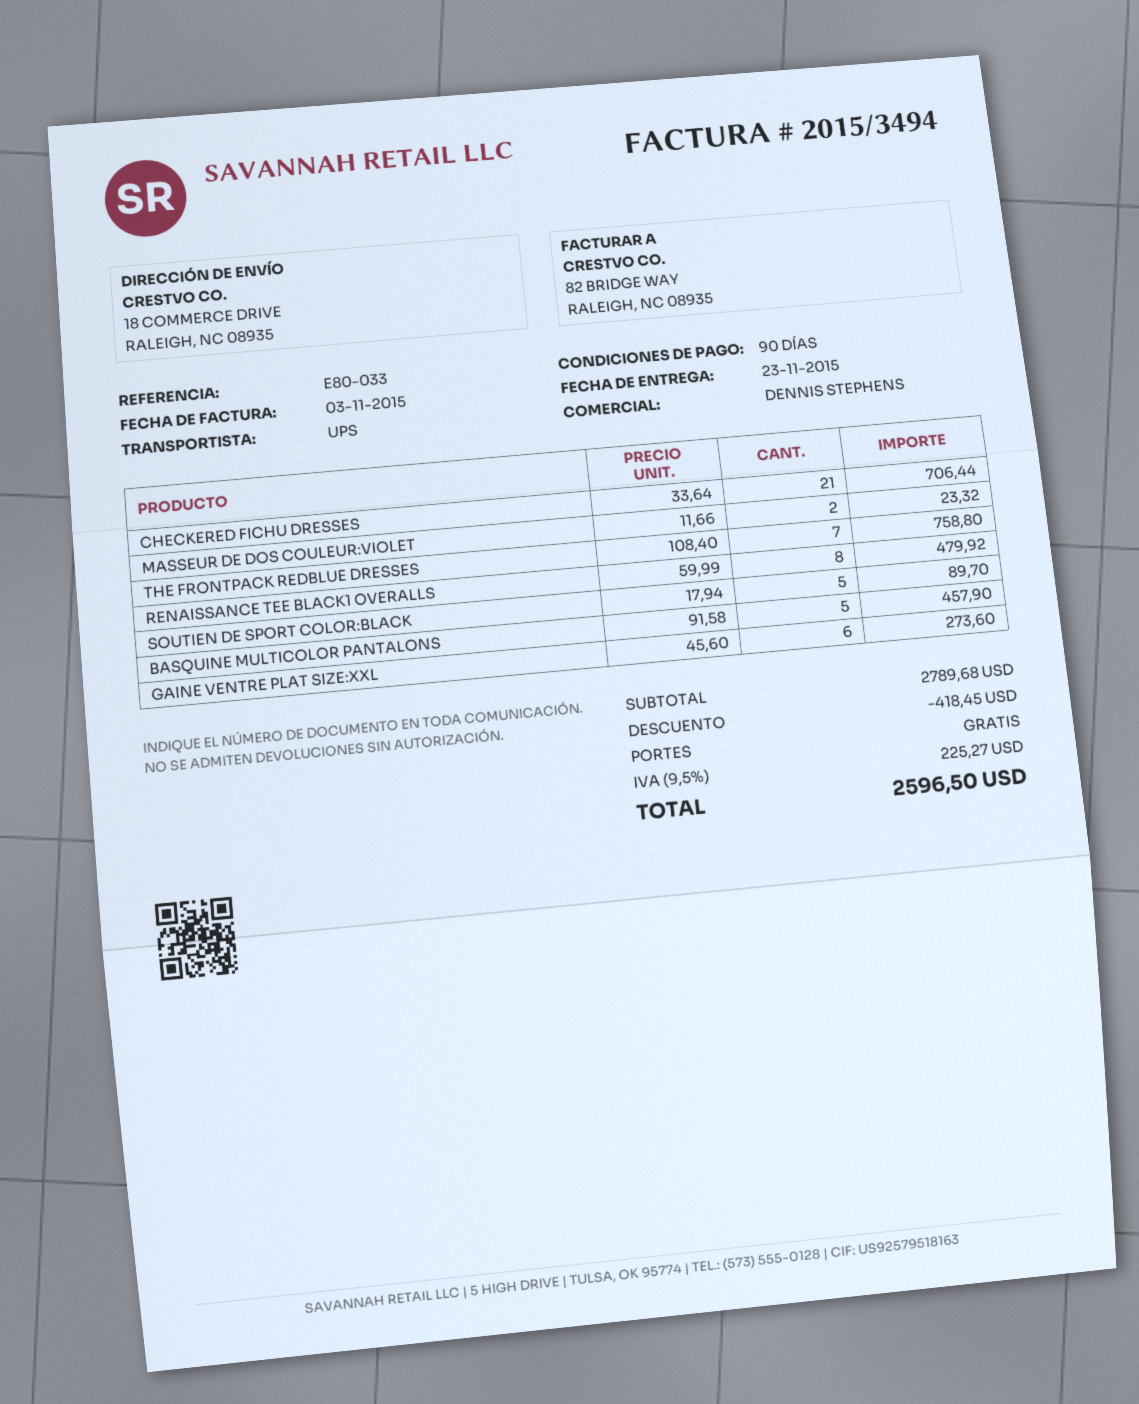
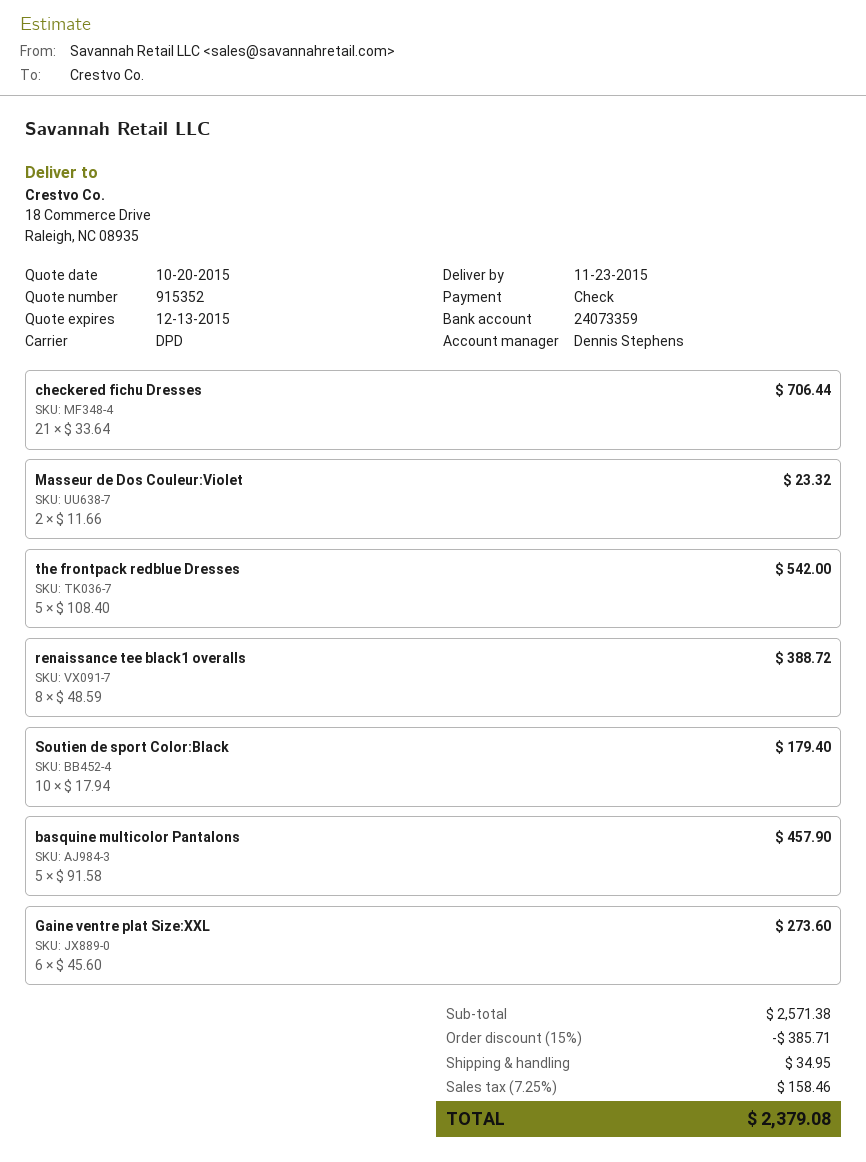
shipping method: UPS -> DPD
THE FRONTPACK REDBLUE DRESSES: 7 x 108.40 = 758.80 -> 5 x 108.40 = 542.00
RENAISSANCE TEE BLACK1 OVERALLS: 8 x 59.99 = 479.92 -> 8 x 48.59 = 388.72
SOUTIEN DE SPORT COLOR:BLACK: 5 x 17.94 = 89.70 -> 10 x 17.94 = 179.40
subtotal: 2789.68 -> 2571.38
discount: 418.45 -> 385.71
shipping: 0.00 -> 34.95
tax: 9.5% = 225.27 -> 7.25% = 158.46
total: 2596.50 -> 2379.08

